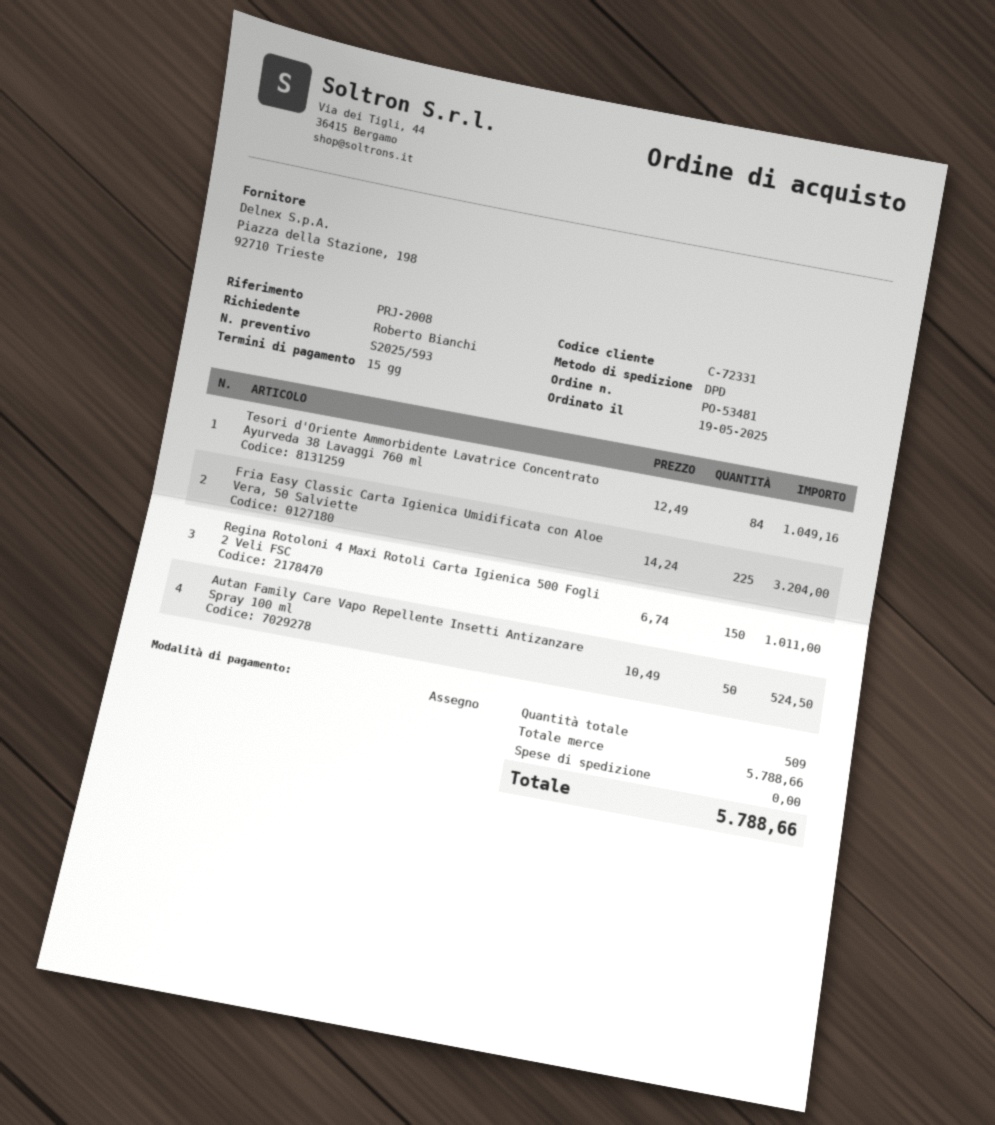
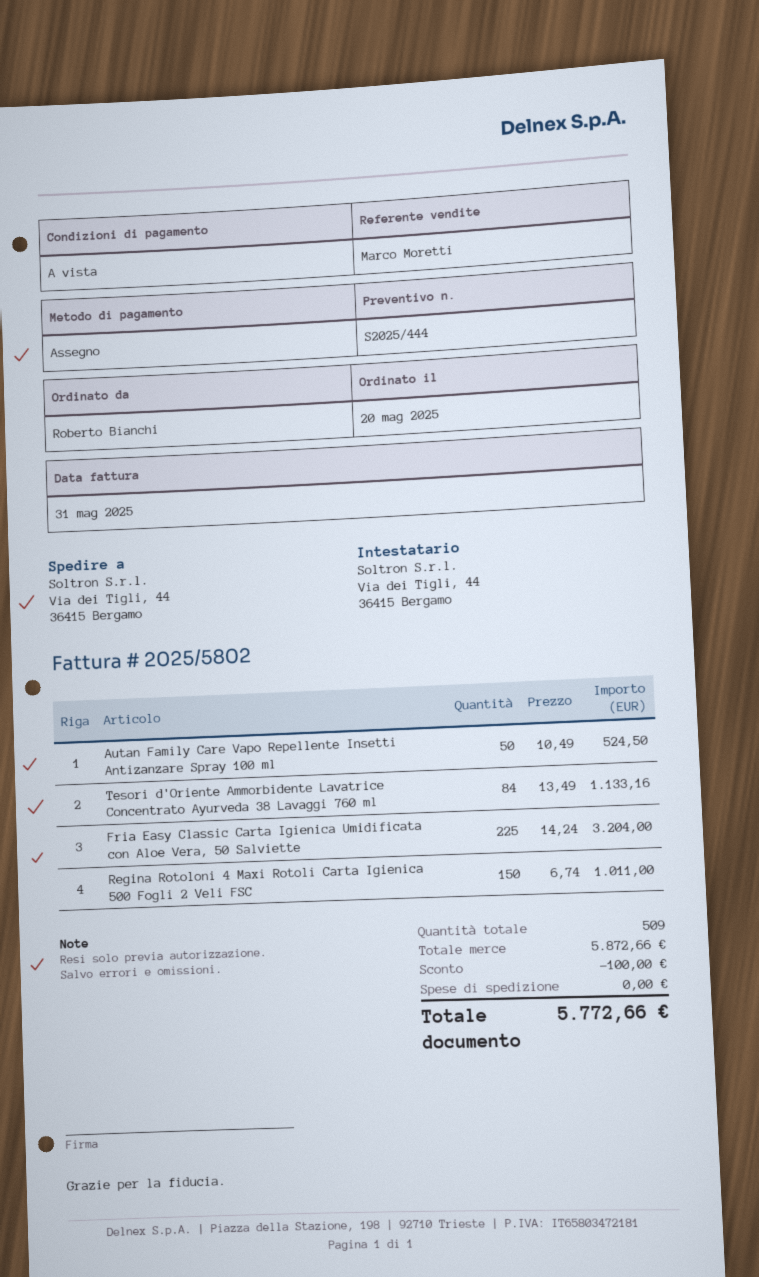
quote number: S2025/593 -> S2025/444
order date: 2025-05-19 -> 2025-05-20
payment terms: 15 days -> on receipt
Tesori d'Oriente Ammorbidente Lavatrice Concentrato Ayurveda 38 Lavaggi 760 ml: 84 x 12.49 = 1049.16 -> 84 x 13.49 = 1133.16
subtotal: 5788.66 -> 5872.66
discount: none -> 100.00
total: 5788.66 -> 5772.66

